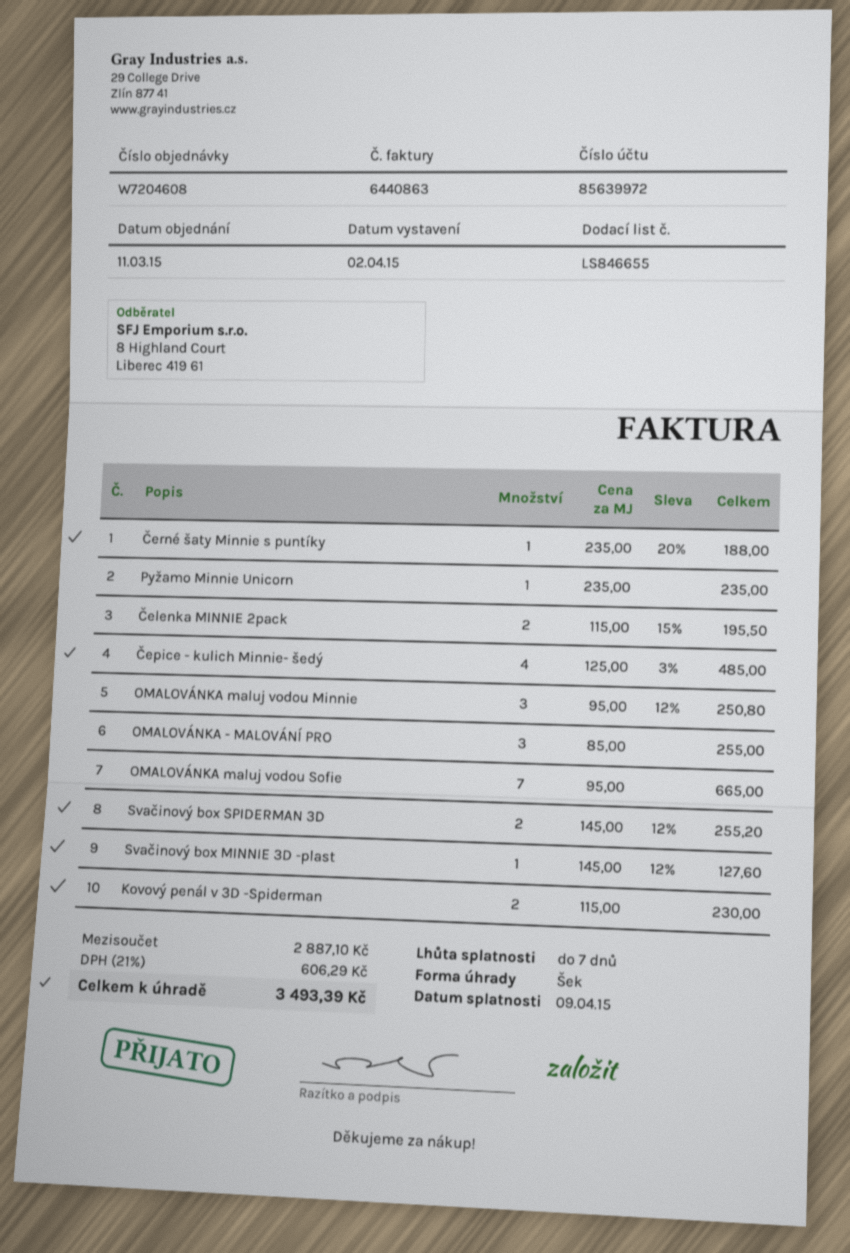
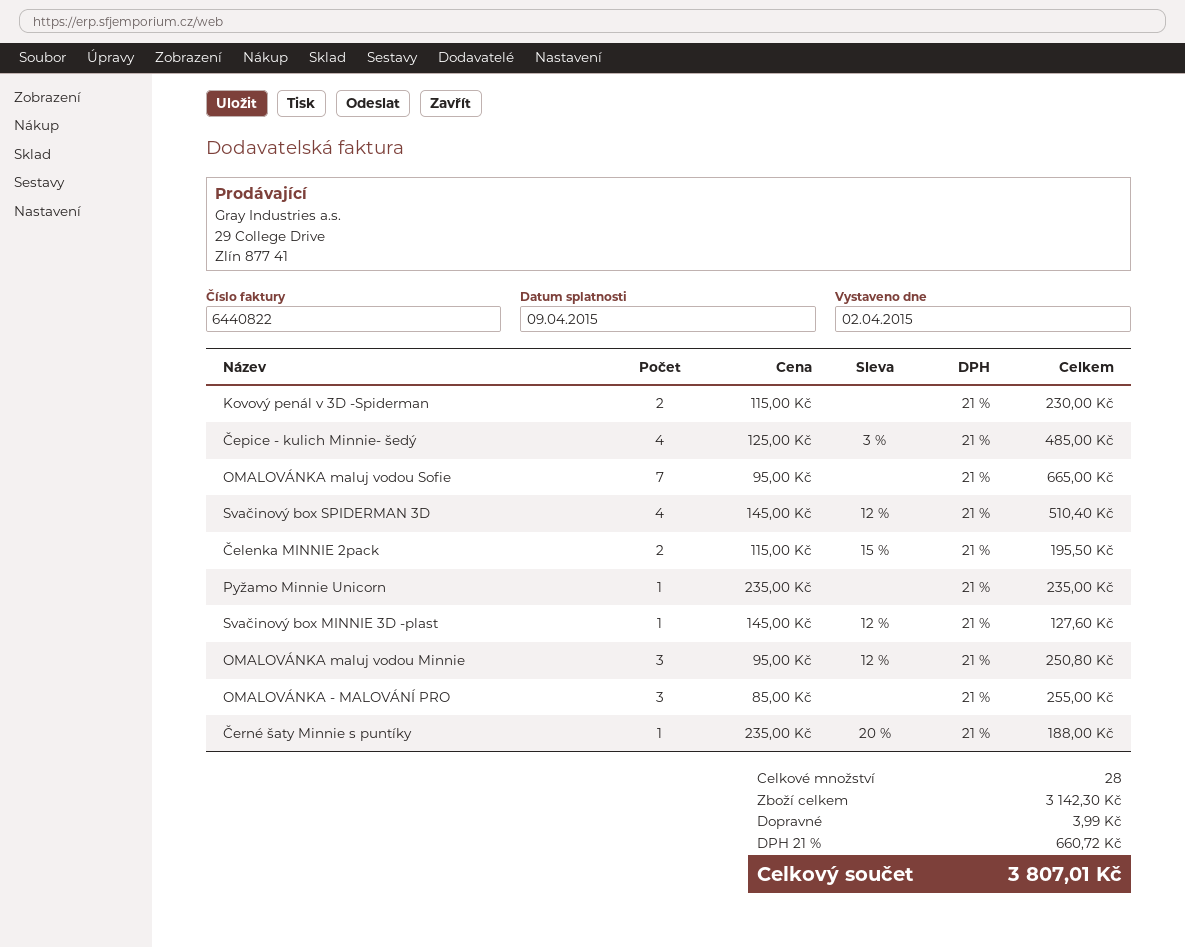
invoice number: 6440863 -> 6440822
Svačinový box SPIDERMAN 3D: 2 x 145.00 - 12% = 255.20 -> 4 x 145.00 - 12% = 510.40
subtotal: 2887.10 -> 3142.30
shipping: none -> 3.99
tax: 21% = 606.29 -> 21% = 660.72
total: 3493.39 -> 3807.01

